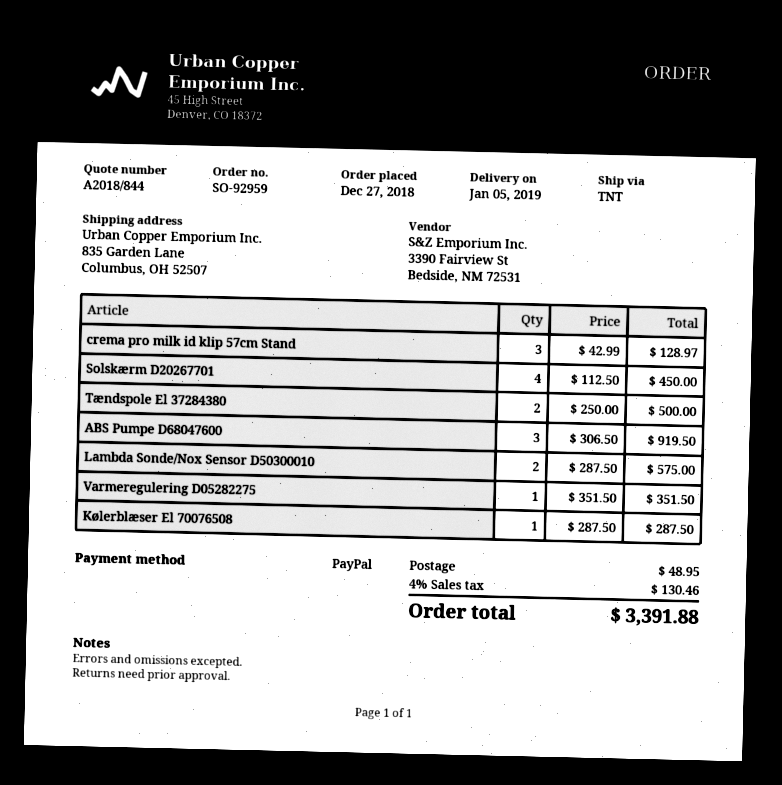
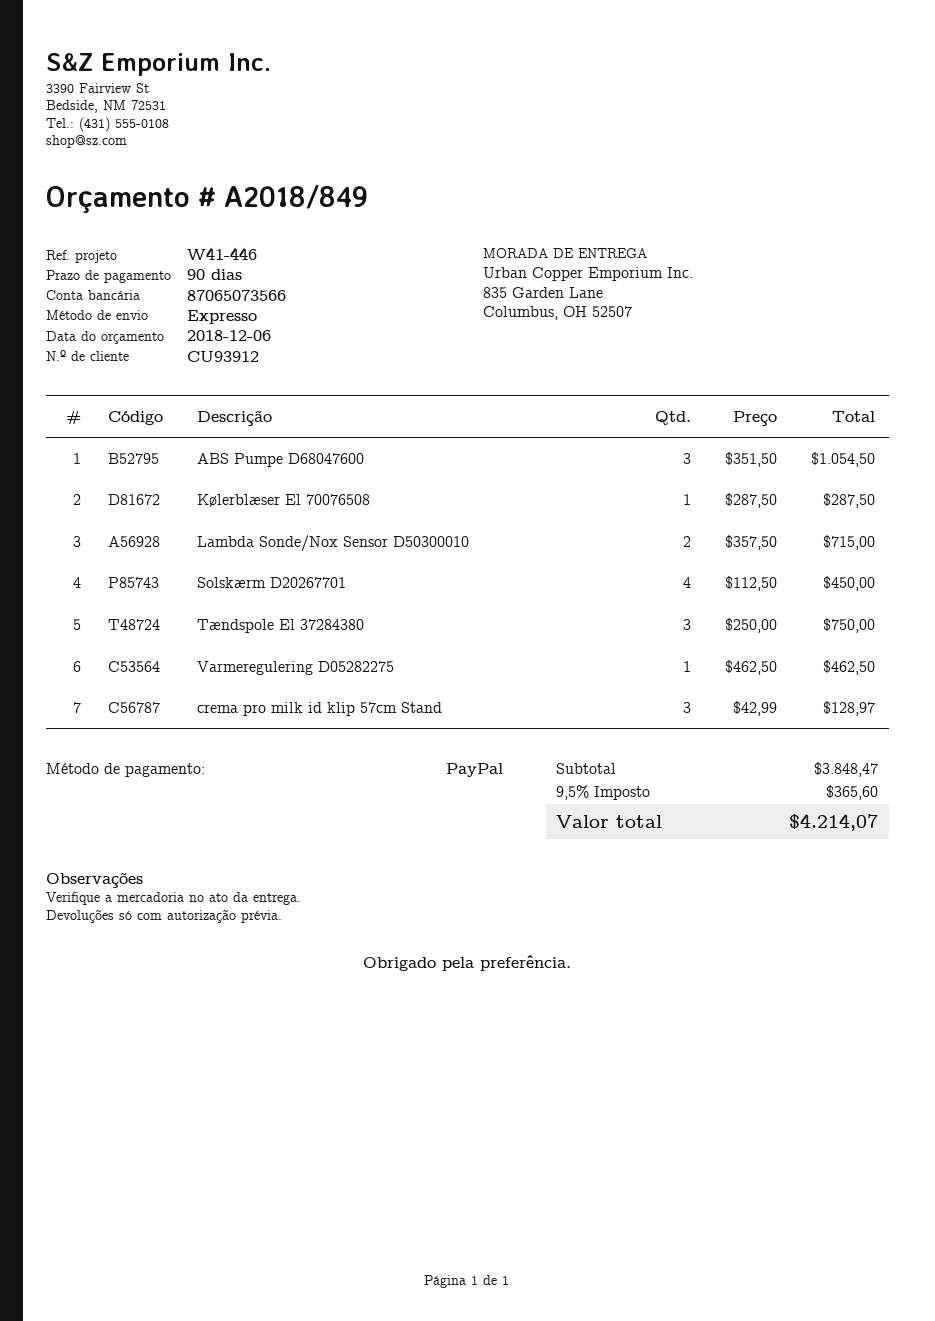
quote number: A2018/844 -> A2018/849
shipping method: TNT -> express
Tændspole El 37284380: 2 x 250.00 = 500.00 -> 3 x 250.00 = 750.00
ABS Pumpe D68047600: 3 x 306.50 = 919.50 -> 3 x 351.50 = 1054.50
Lambda Sonde/Nox Sensor D50300010: 2 x 287.50 = 575.00 -> 2 x 357.50 = 715.00
Varmeregulering D05282275: 1 x 351.50 = 351.50 -> 1 x 462.50 = 462.50
shipping: 48.95 -> none
tax: 4% = 130.46 -> 9.5% = 365.60
total: 3391.88 -> 4214.07

